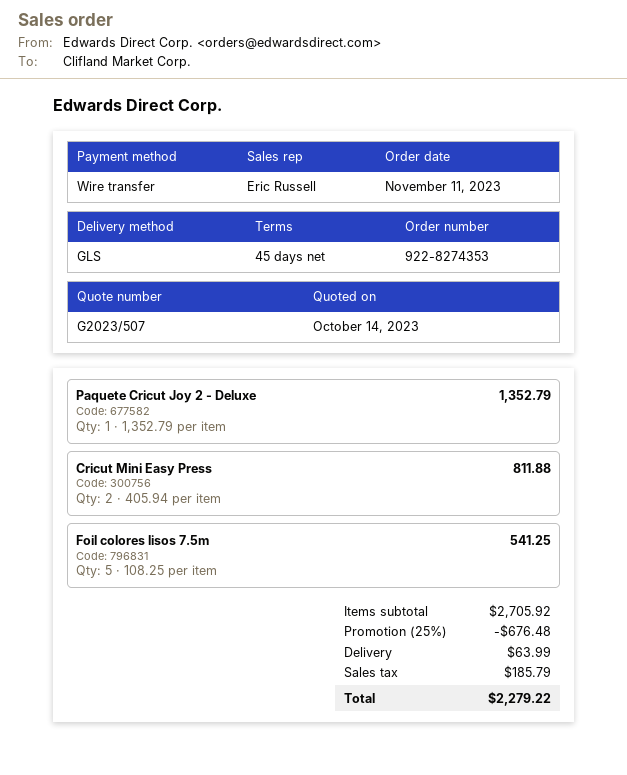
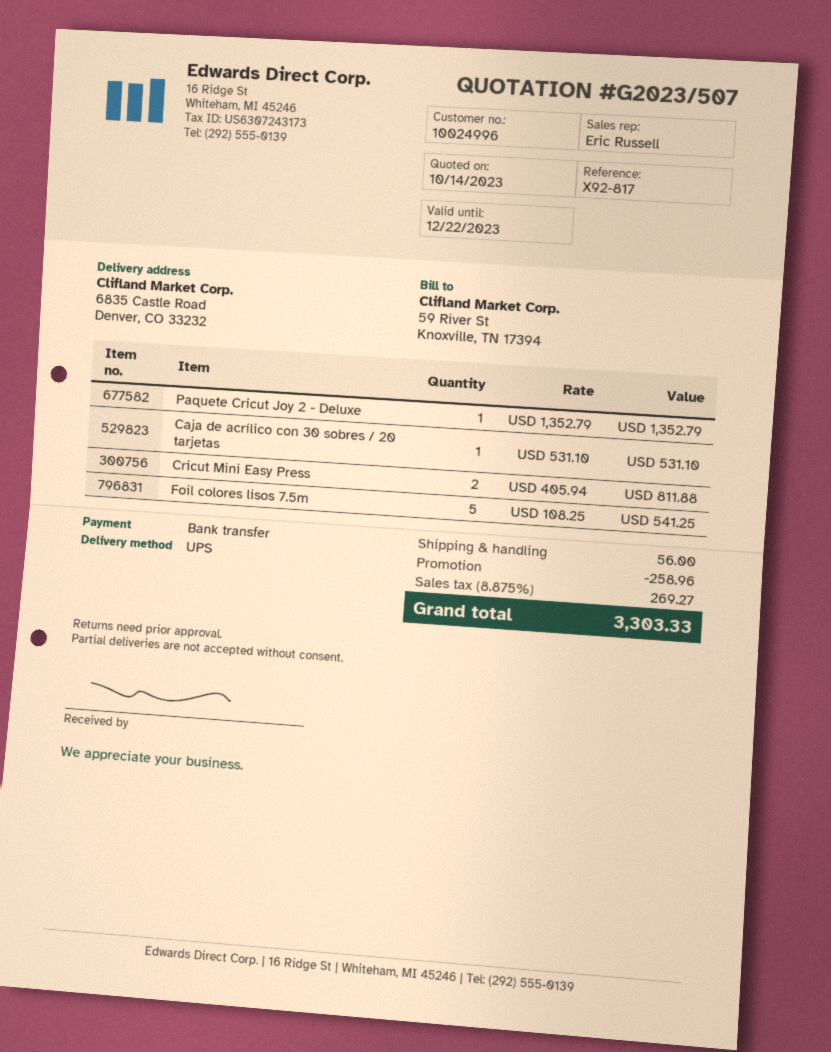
shipping method: GLS -> UPS
Caja de acrílico con 30 sobres / 20 tarjetas: none -> 1 x 531.10 = 531.10
discount: 676.48 -> 258.96
shipping: 63.99 -> 56.00
tax: 185.79 -> 269.27
total: 2279.22 -> 3303.33

